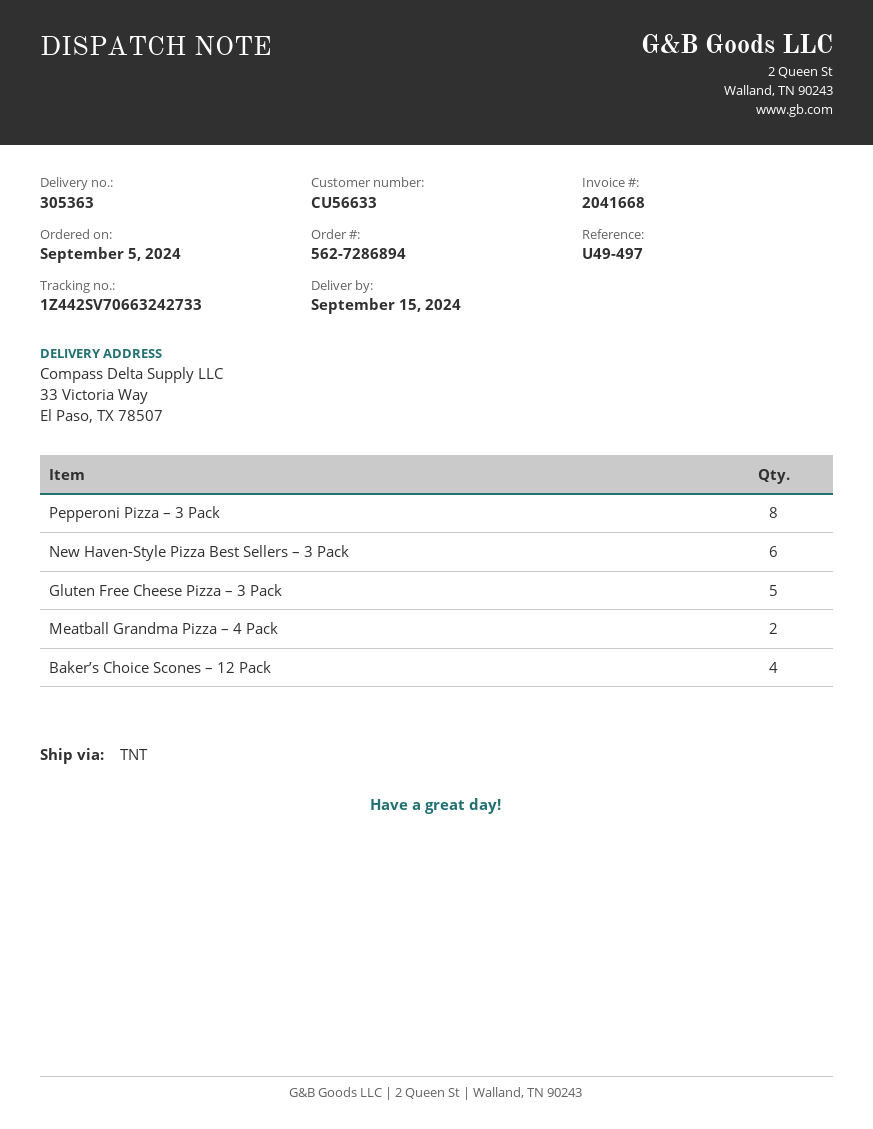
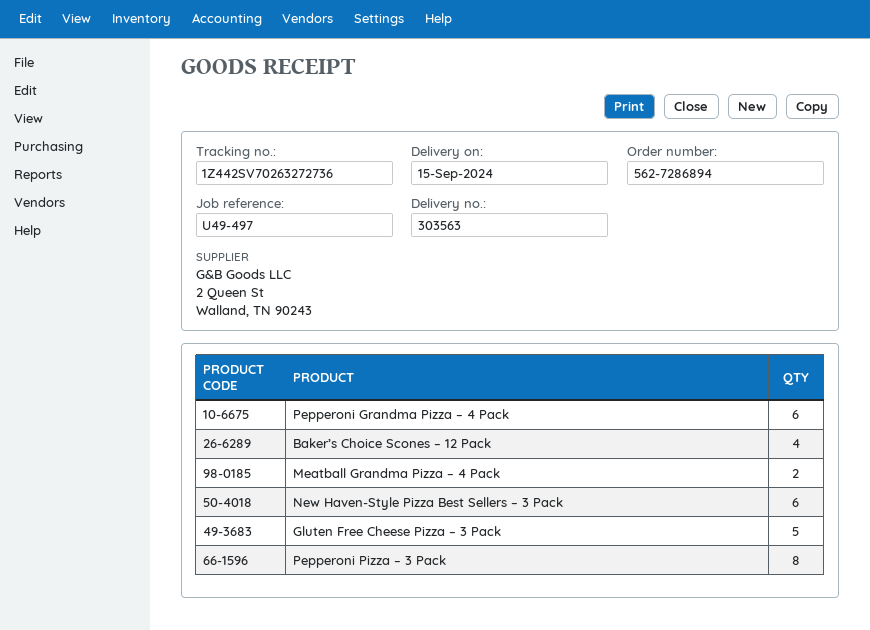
delivery note number: 305363 -> 303563
tracking number: 1Z442SV70663242733 -> 1Z442SV70263272736
Pepperoni Grandma Pizza – 4 Pack: none -> 6

